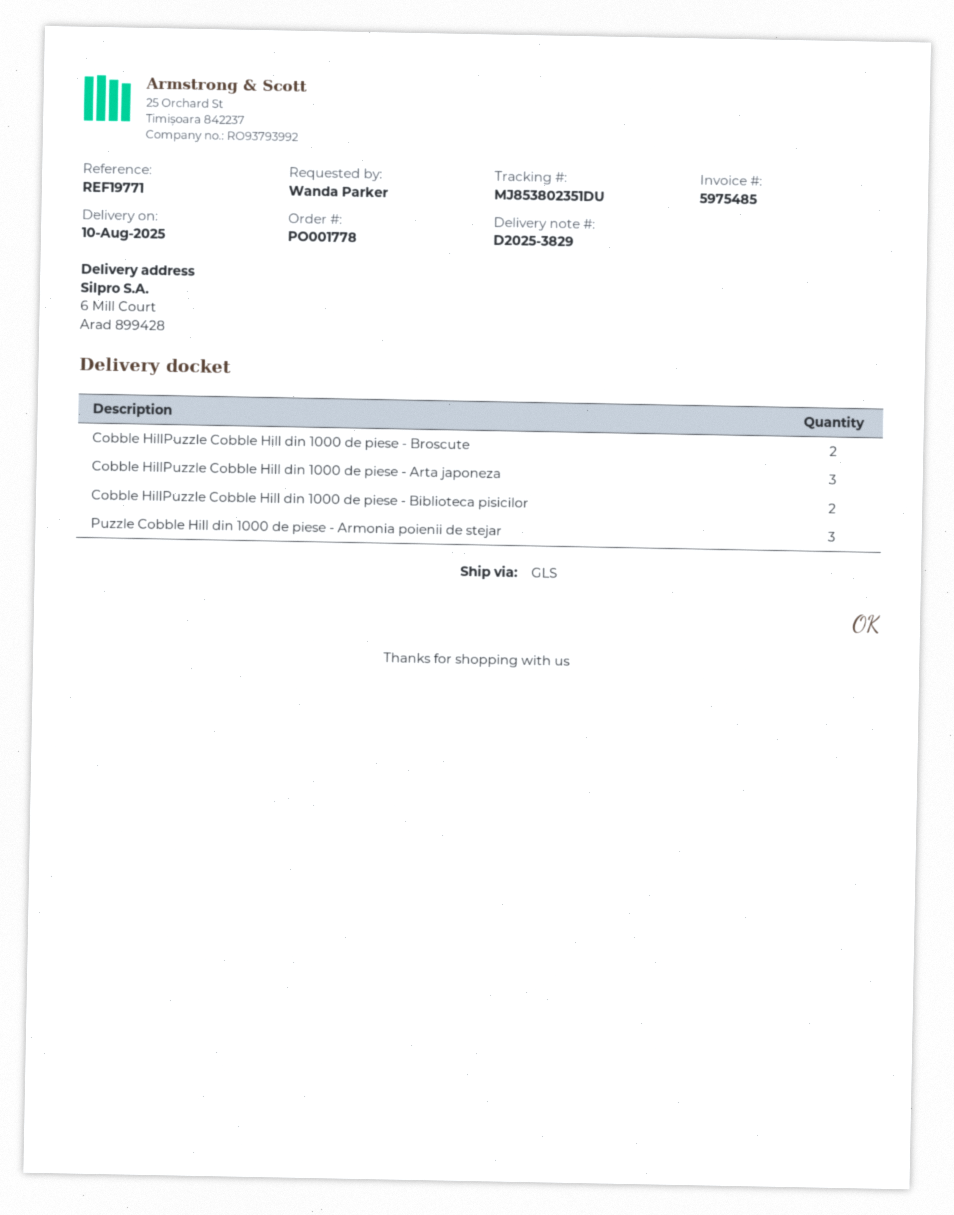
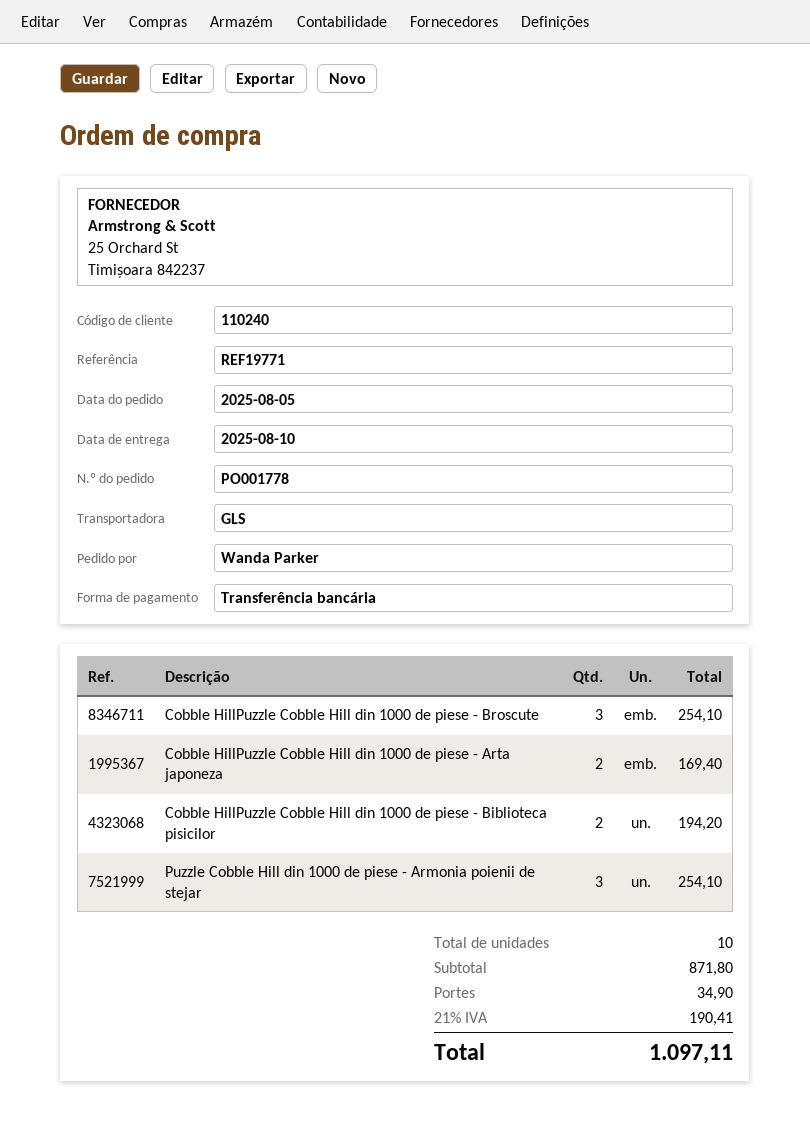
Cobble HillPuzzle Cobble Hill din 1000 de piese - Broscute: 2 -> 3
Cobble HillPuzzle Cobble Hill din 1000 de piese - Arta japoneza: 3 -> 2

